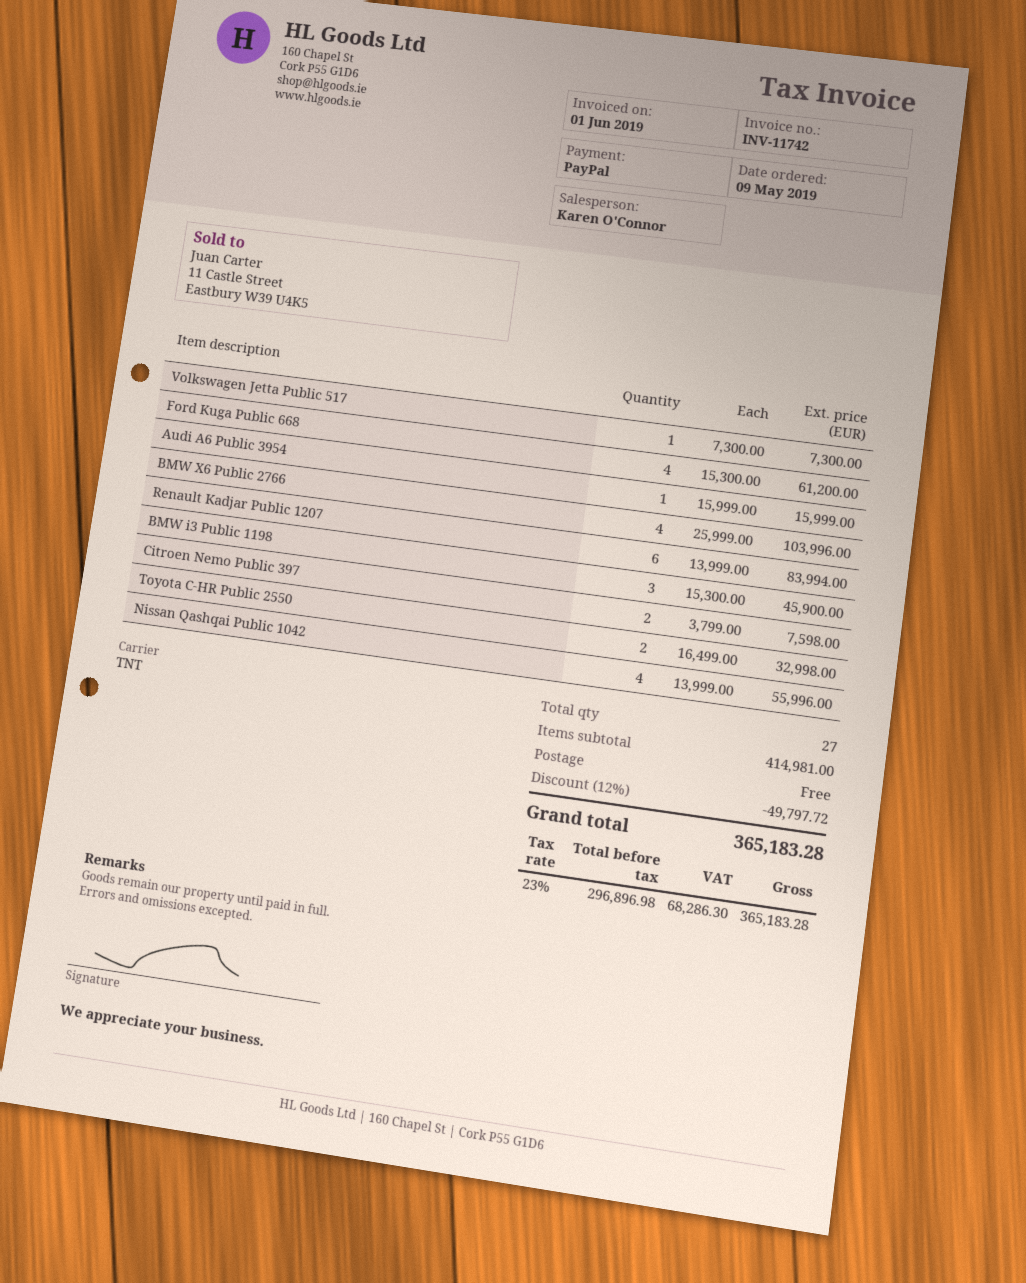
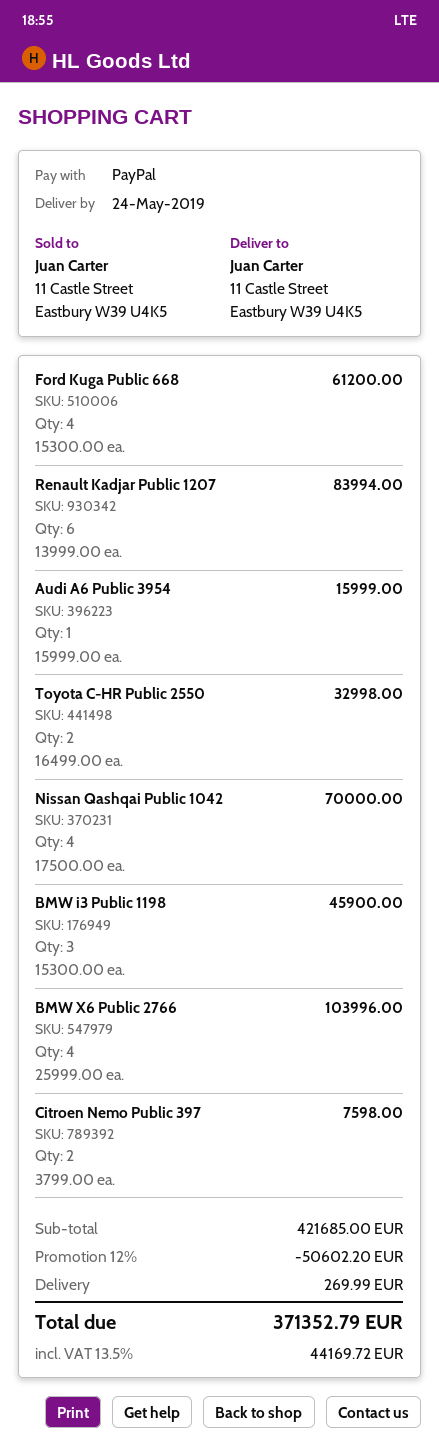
Volkswagen Jetta Public 517: 1 x 7300.00 = 7300.00 -> none
Nissan Qashqai Public 1042: 4 x 13999.00 = 55996.00 -> 4 x 17500.00 = 70000.00
subtotal: 414981.00 -> 421685.00
discount: 12% = 49797.72 -> 12% = 50602.20
shipping: 0.00 -> 269.99
tax: 23% = 68286.30 -> 13.5% = 44169.72
total: 365183.28 -> 371352.79

